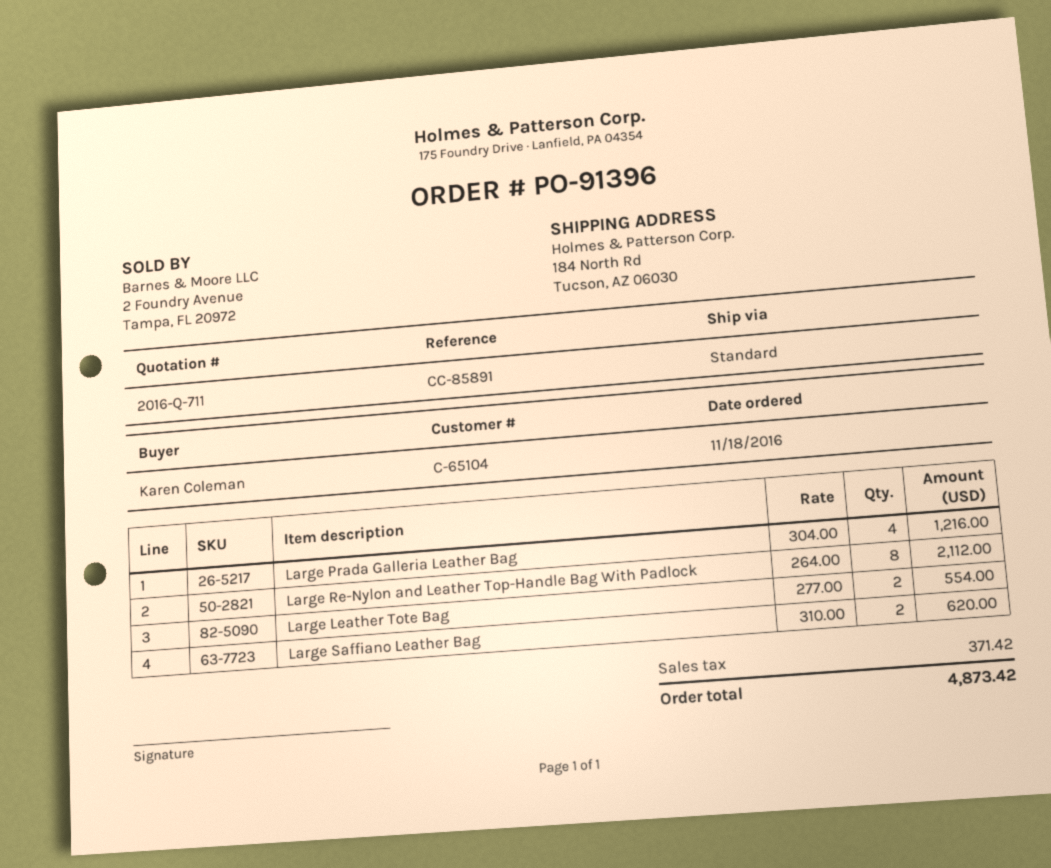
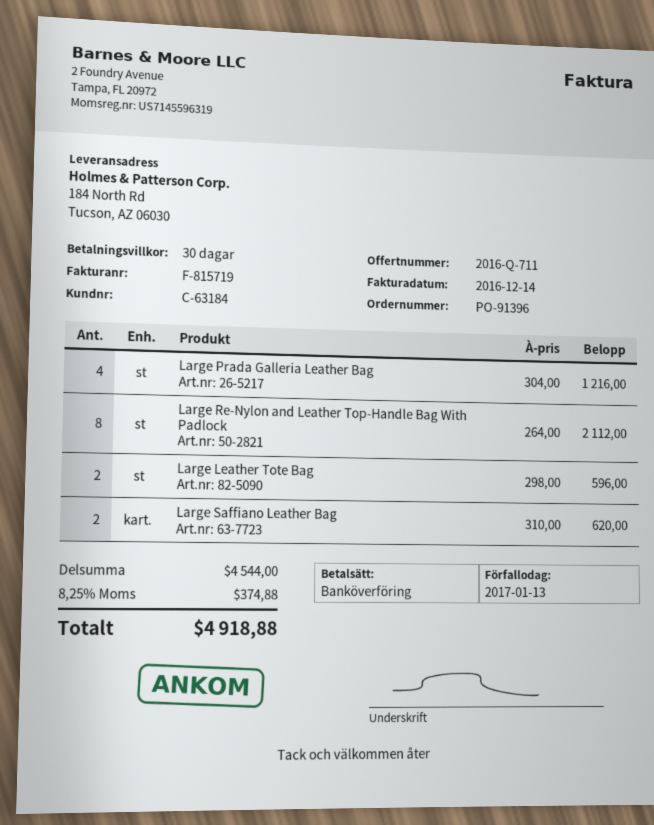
customer number: C-65104 -> C-63184
Large Leather Tote Bag: 2 x 277.00 = 554.00 -> 2 x 298.00 = 596.00
tax: 371.42 -> 374.88
total: 4873.42 -> 4918.88

